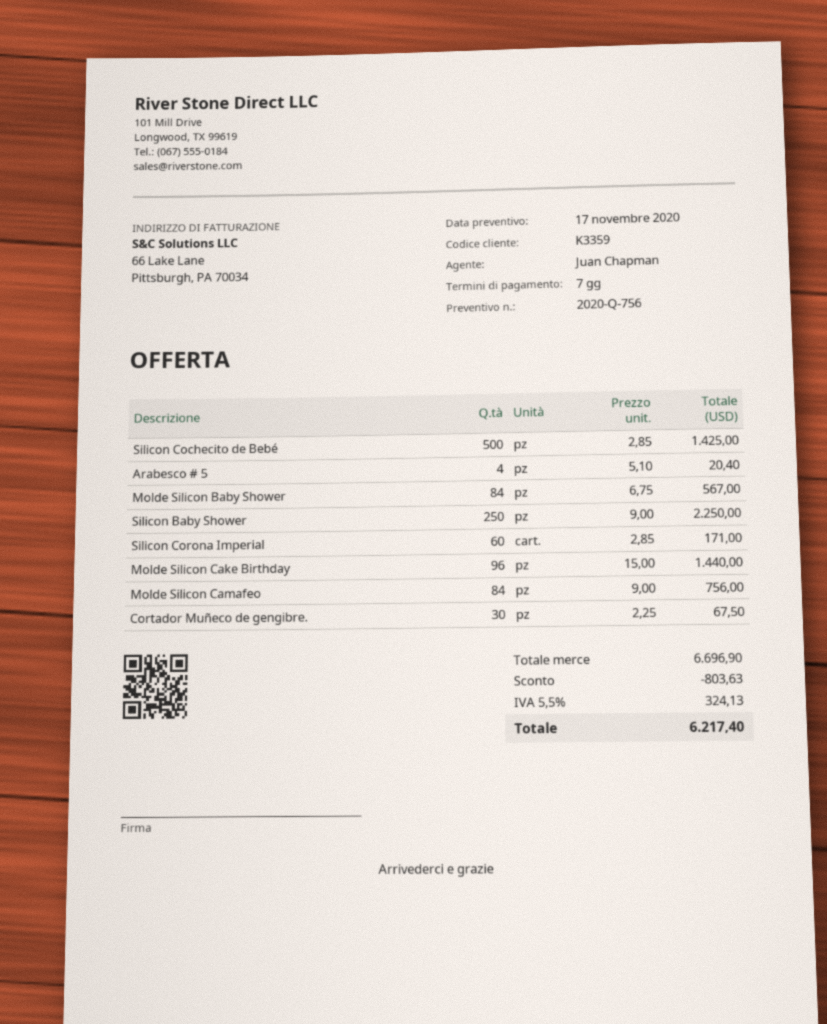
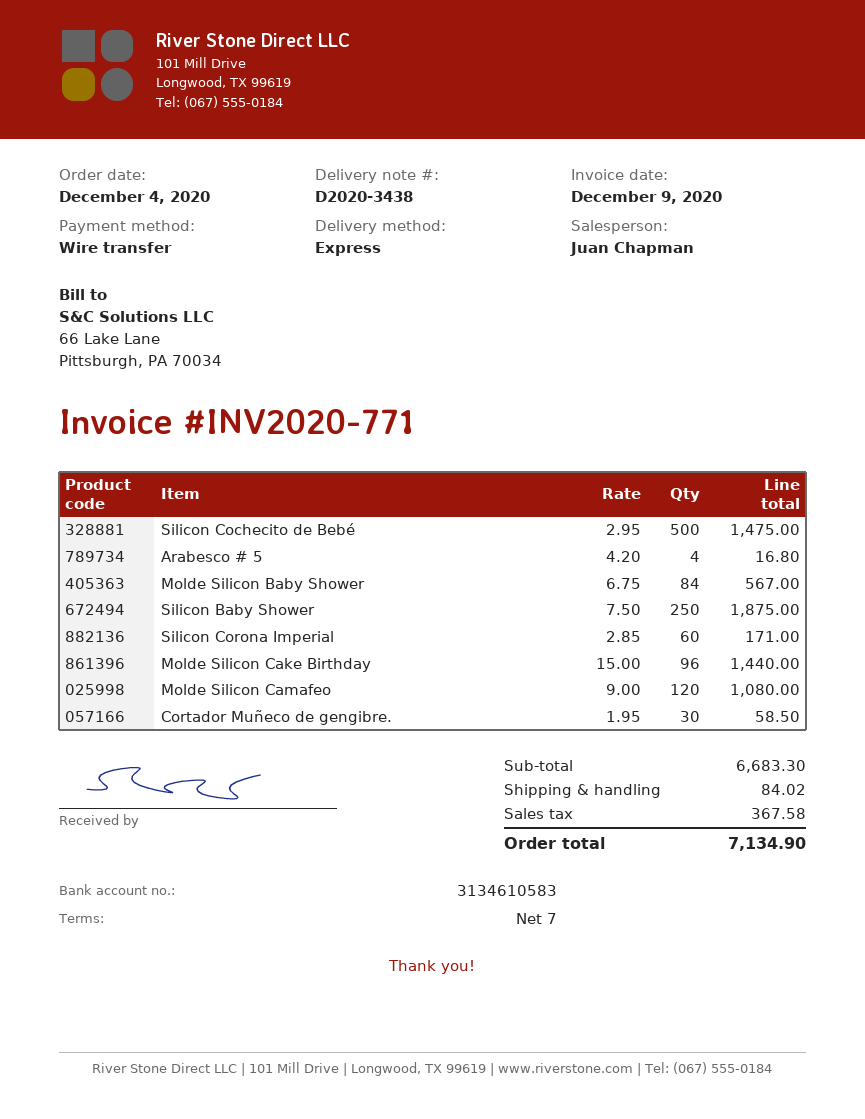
Silicon Cochecito de Bebé: 500 x 2.85 = 1425.00 -> 500 x 2.95 = 1475.00
Arabesco # 5: 4 x 5.10 = 20.40 -> 4 x 4.20 = 16.80
Silicon Baby Shower: 250 x 9.00 = 2250.00 -> 250 x 7.50 = 1875.00
Molde Silicon Camafeo: 84 x 9.00 = 756.00 -> 120 x 9.00 = 1080.00
Cortador Muñeco de gengibre.: 30 x 2.25 = 67.50 -> 30 x 1.95 = 58.50
subtotal: 6696.90 -> 6683.30
discount: 803.63 -> none
shipping: none -> 84.02
tax: 324.13 -> 367.58
total: 6217.40 -> 7134.90

